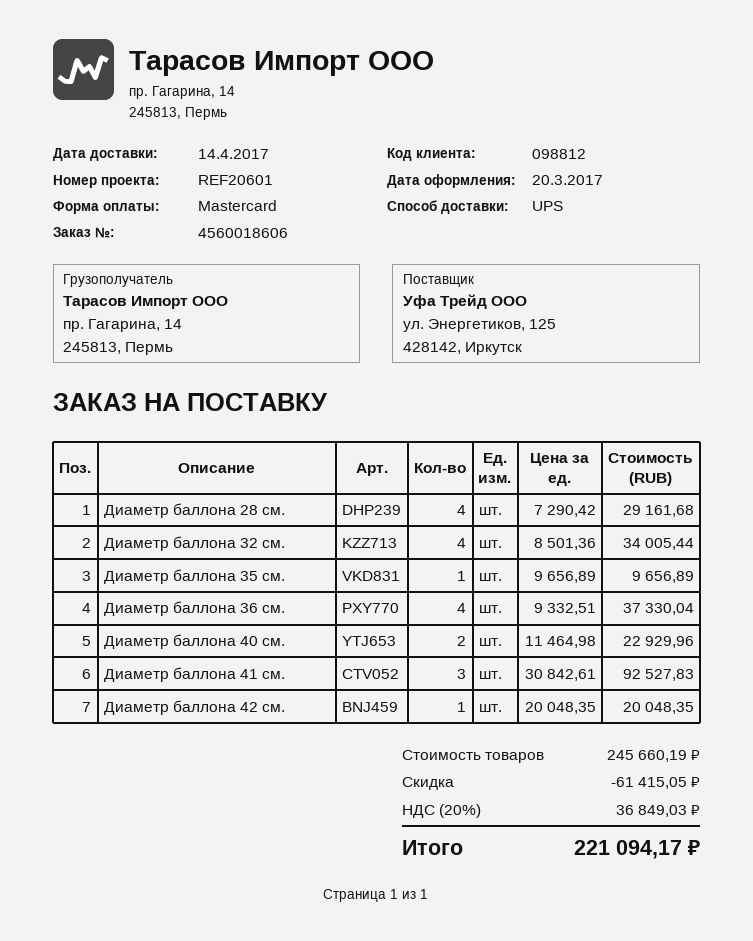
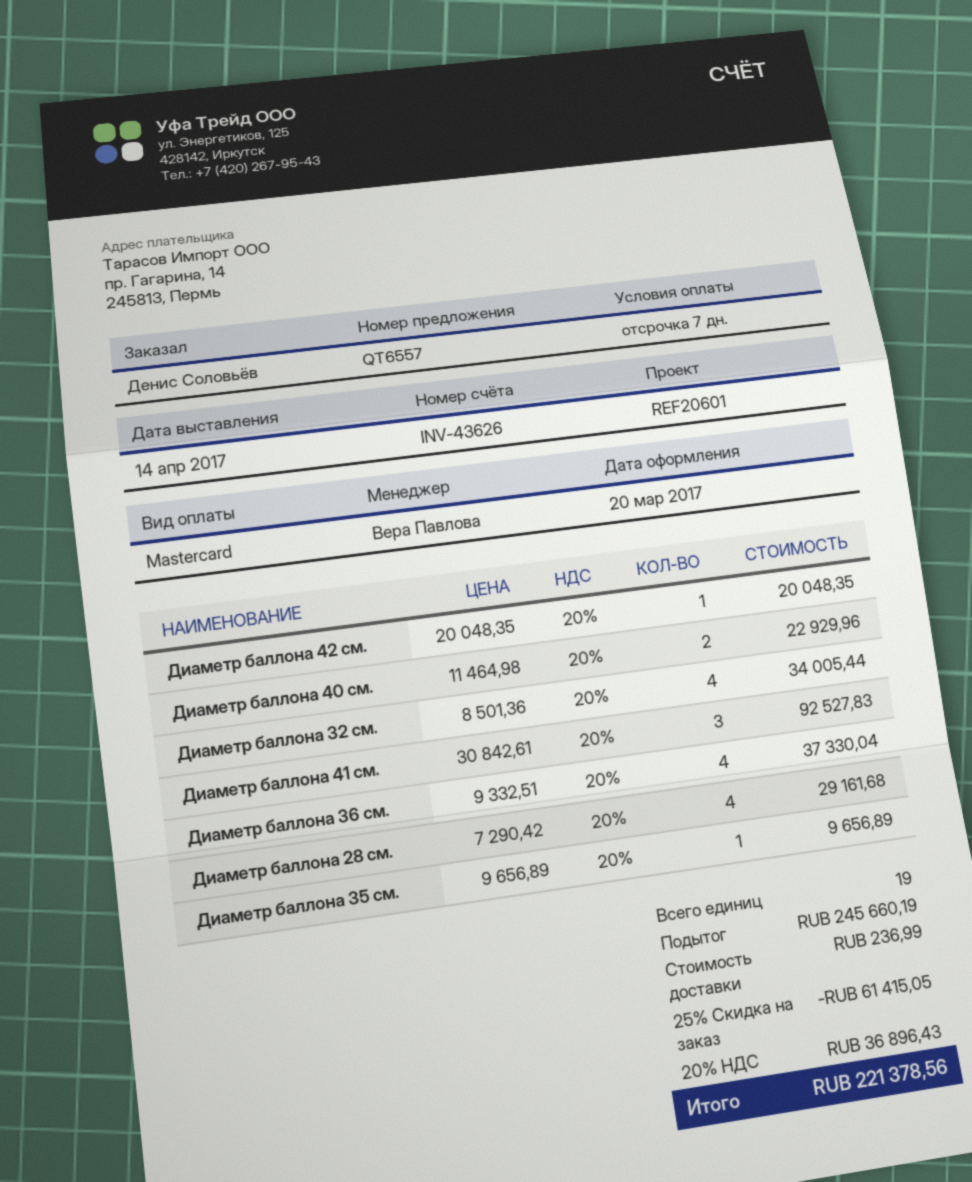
shipping: none -> 236.99
tax: 20% = 36849.03 -> 20% = 36896.43
total: 221094.17 -> 221378.56

